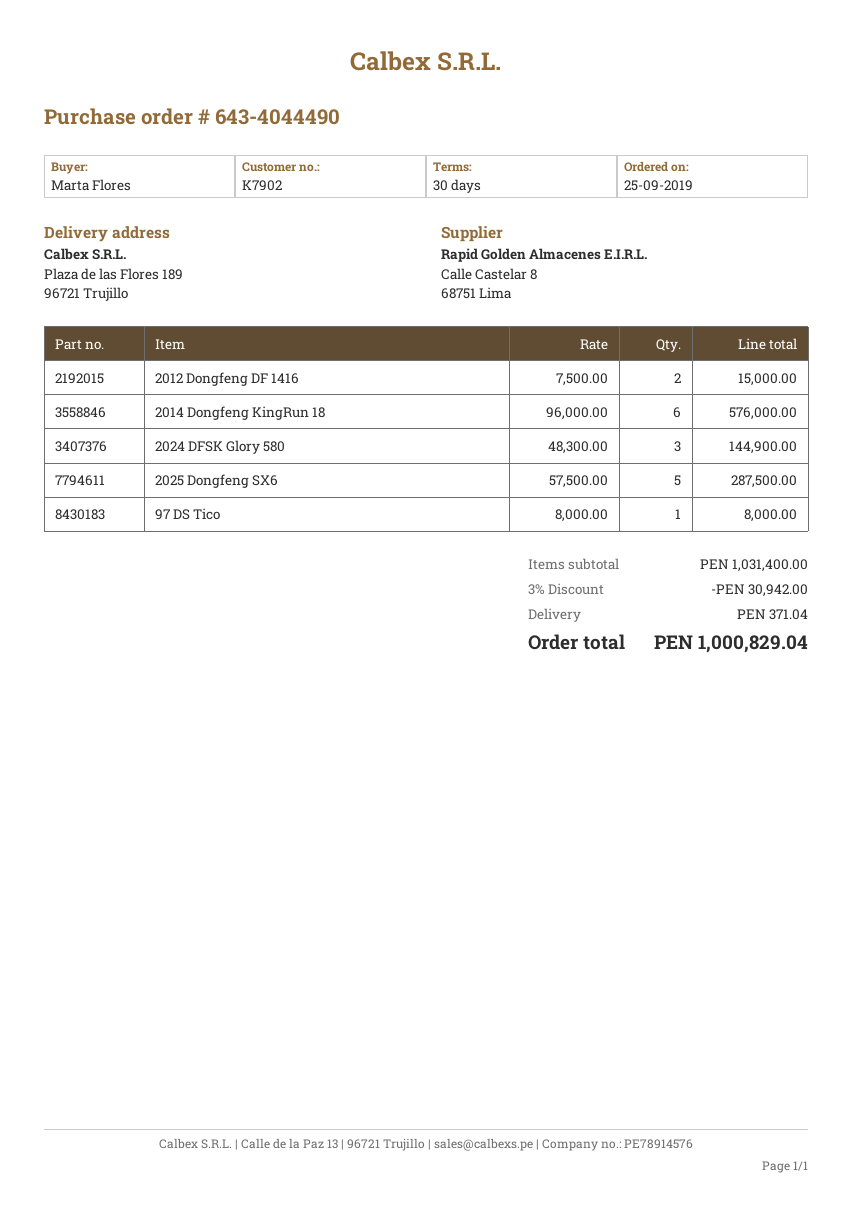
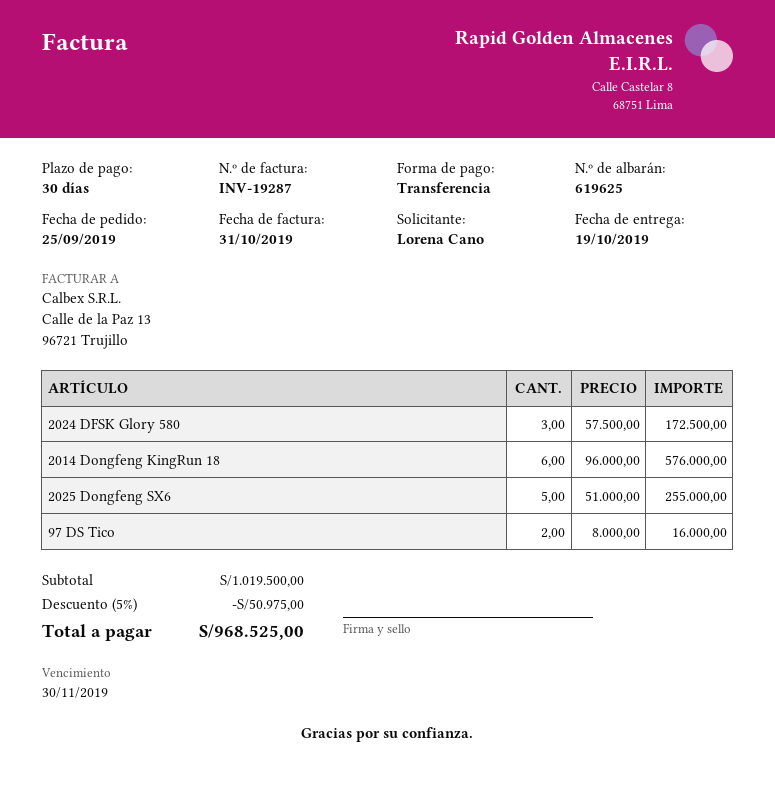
ordered by: Marta Flores -> Lorena Cano
2012 Dongfeng DF 1416: 2 x 7500.00 = 15000.00 -> none
2024 DFSK Glory 580: 3 x 48300.00 = 144900.00 -> 3 x 57500.00 = 172500.00
2025 Dongfeng SX6: 5 x 57500.00 = 287500.00 -> 5 x 51000.00 = 255000.00
97 DS Tico: 1 x 8000.00 = 8000.00 -> 2 x 8000.00 = 16000.00
subtotal: 1031400.00 -> 1019500.00
discount: 3% = 30942.00 -> 5% = 50975.00
shipping: 371.04 -> none
total: 1000829.04 -> 968525.00

